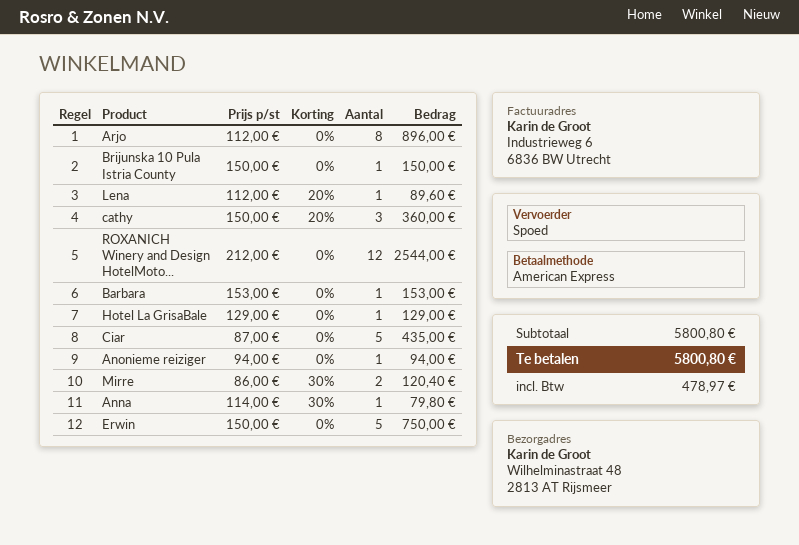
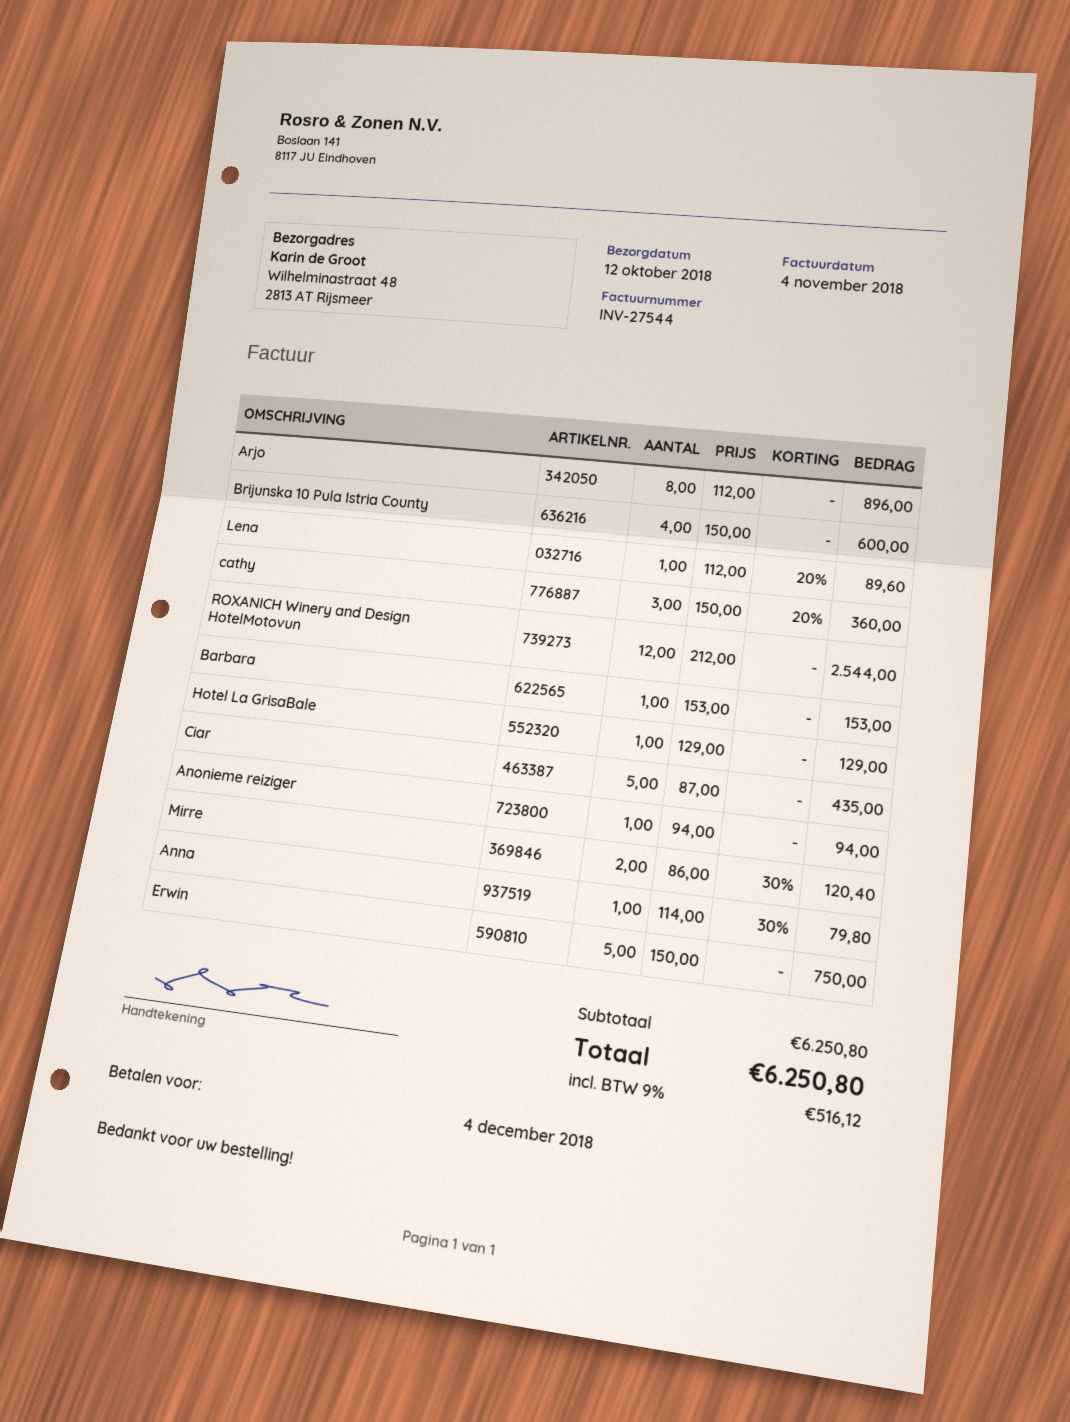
Brijunska 10 Pula Istria County: 1 x 150.00 = 150.00 -> 4 x 150.00 = 600.00
subtotal: 5800.80 -> 6250.80
tax: 478.97 -> 516.12
total: 5800.80 -> 6250.80

